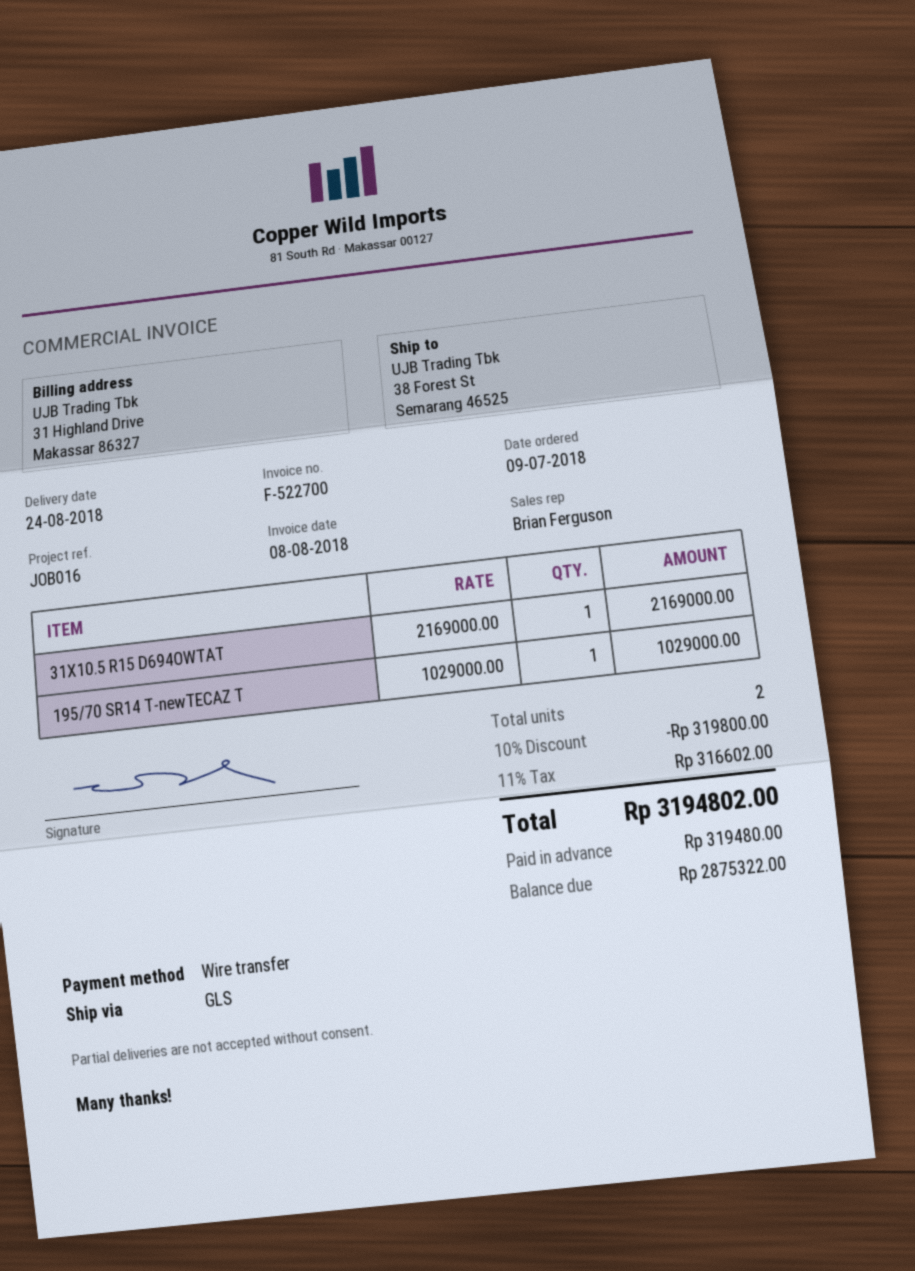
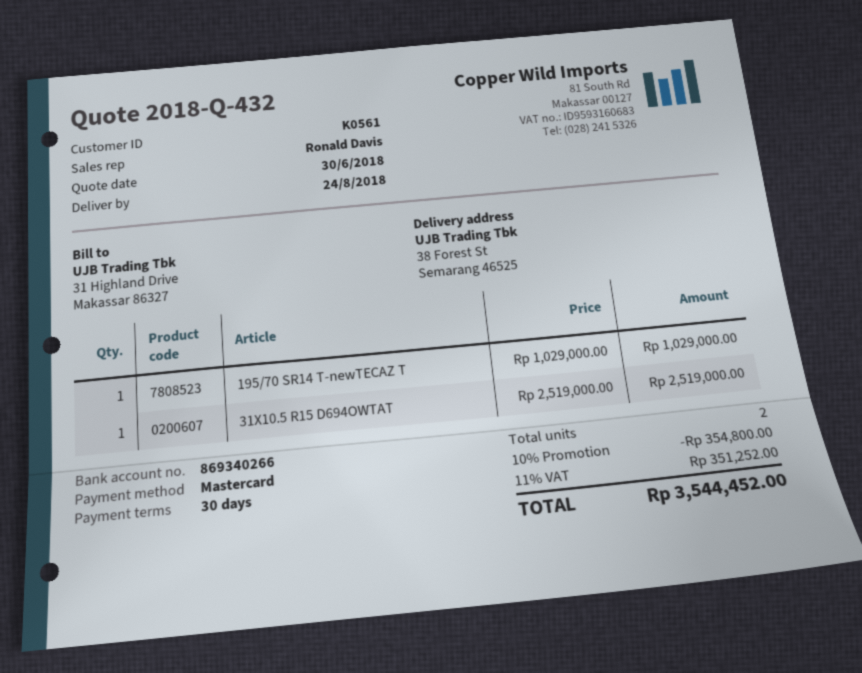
sales rep: Brian Ferguson -> Ronald Davis
payment method: bank transfer -> Mastercard
31X10.5 R15 D694OWTAT: 1 x 2169000.00 = 2169000.00 -> 1 x 2519000.00 = 2519000.00
discount: 10% = 319800.00 -> 10% = 354800.00
tax: 11% = 316602.00 -> 11% = 351252.00
total: 3194802.00 -> 3544452.00

